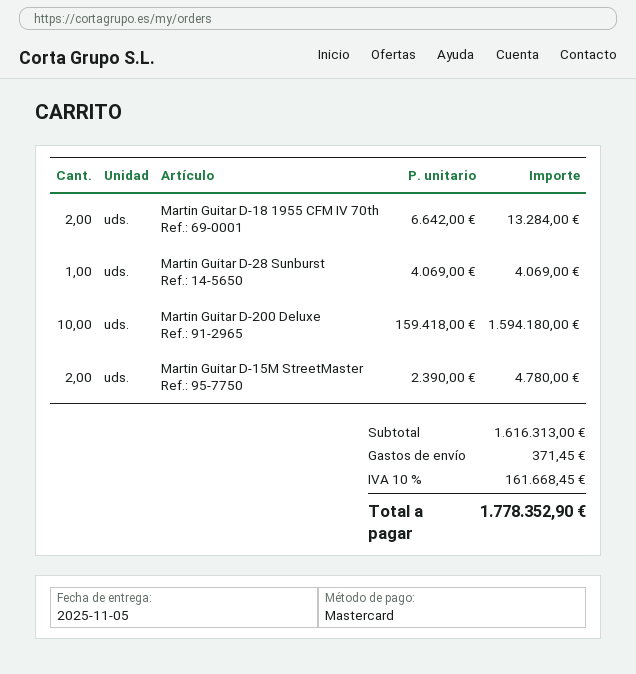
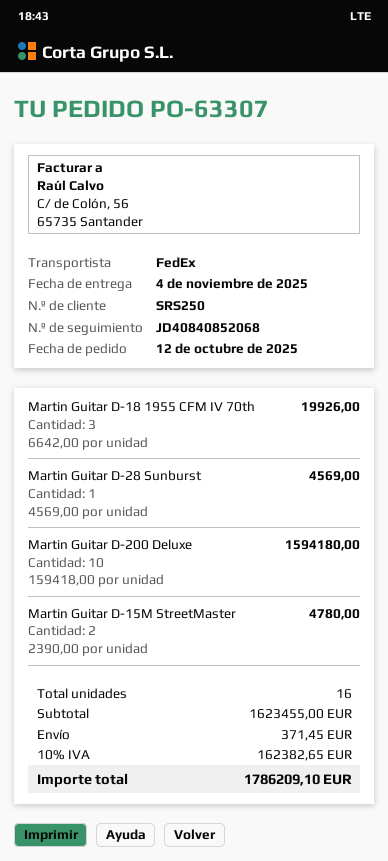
delivery date: 2025-11-05 -> 2025-11-04
Martin Guitar D-18 1955 CFM IV 70th: 2 x 6642.00 = 13284.00 -> 3 x 6642.00 = 19926.00
Martin Guitar D-28 Sunburst: 1 x 4069.00 = 4069.00 -> 1 x 4569.00 = 4569.00
subtotal: 1616313.00 -> 1623455.00
tax: 10% = 161668.45 -> 10% = 162382.65
total: 1778352.90 -> 1786209.10

